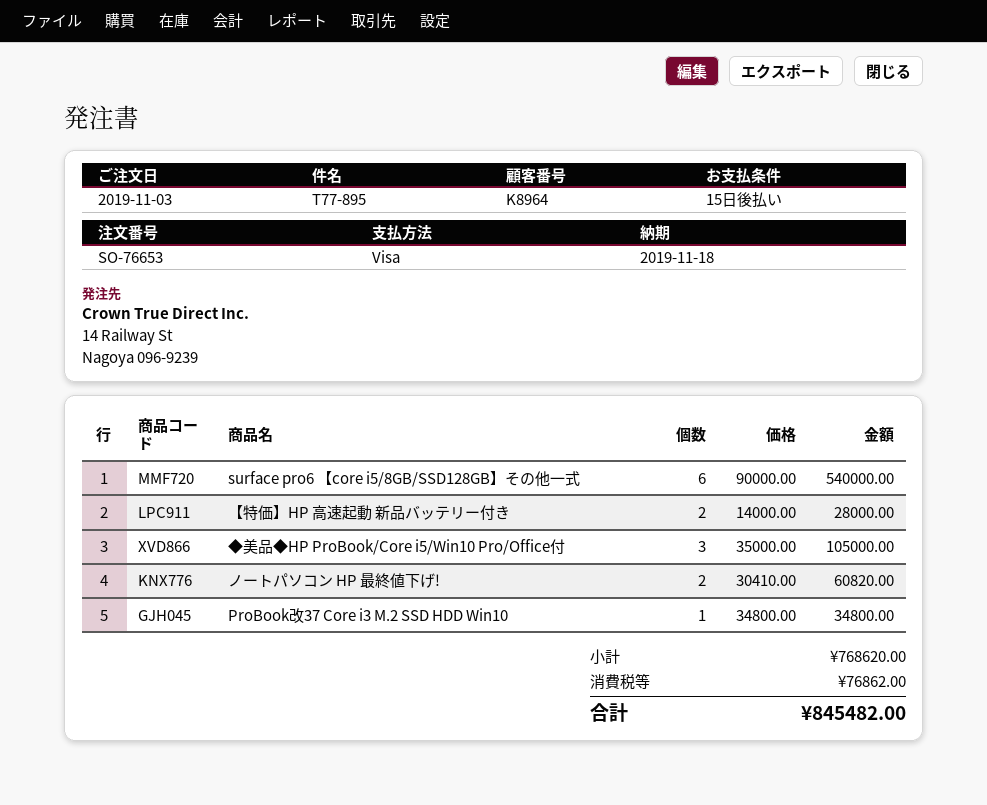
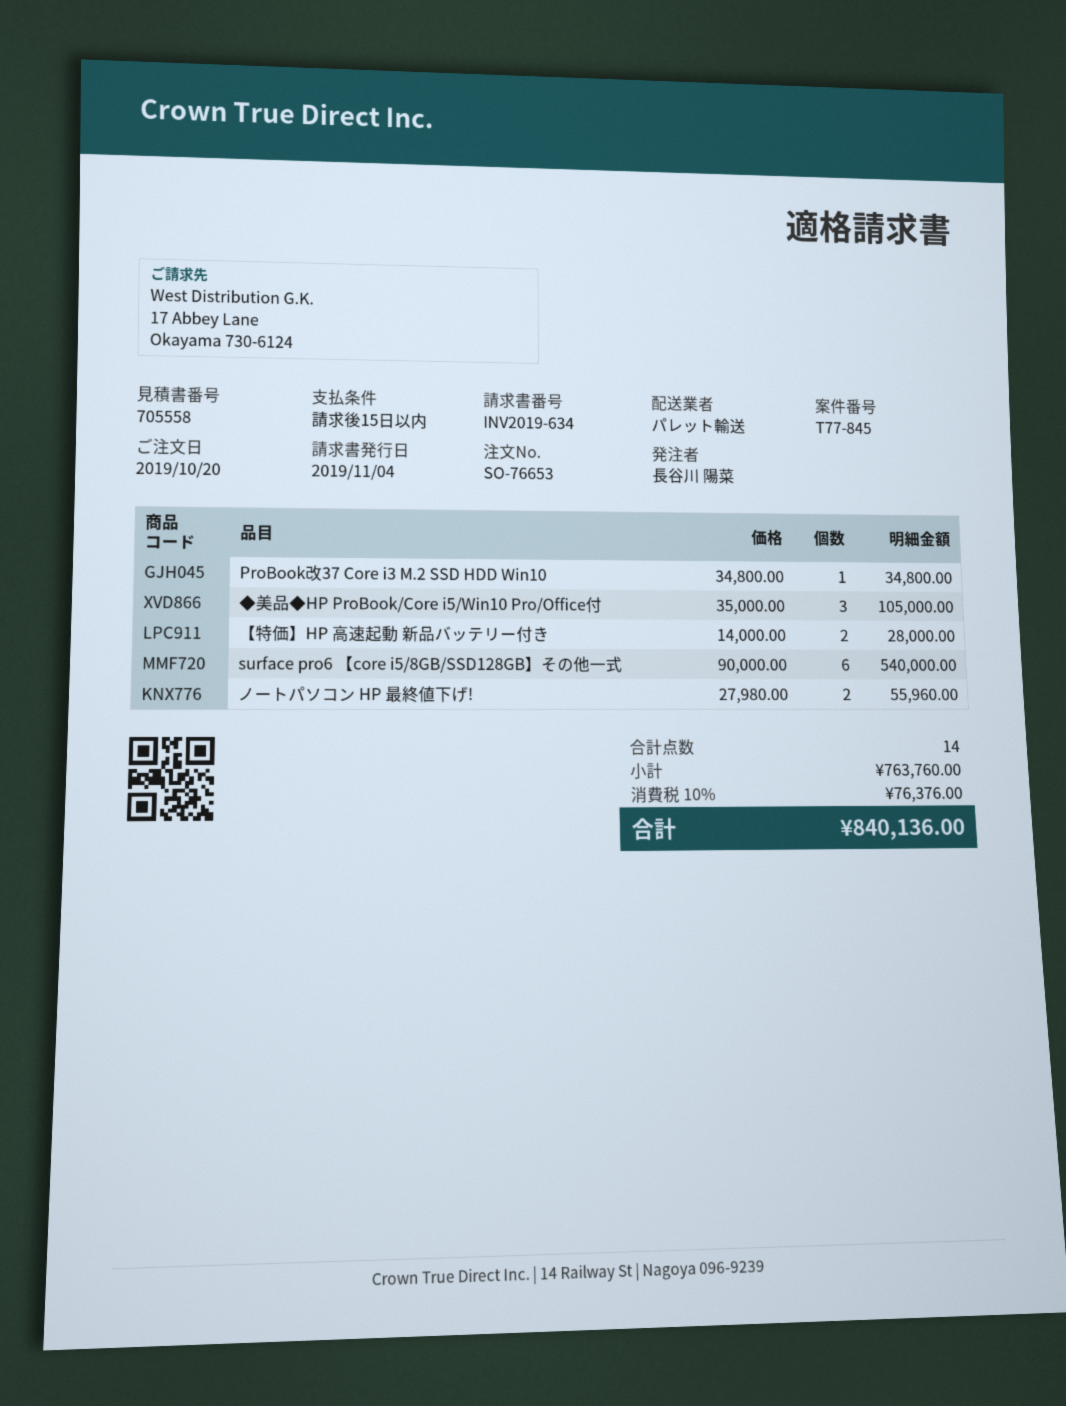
order date: 2019-11-03 -> 2019-10-20
reference: T77-895 -> T77-845
ノートパソコン HP 最終値下げ!: 2 x 30410.00 = 60820.00 -> 2 x 27980.00 = 55960.00
subtotal: 768620.00 -> 763760.00
tax: 76862.00 -> 76376.00
total: 845482.00 -> 840136.00

